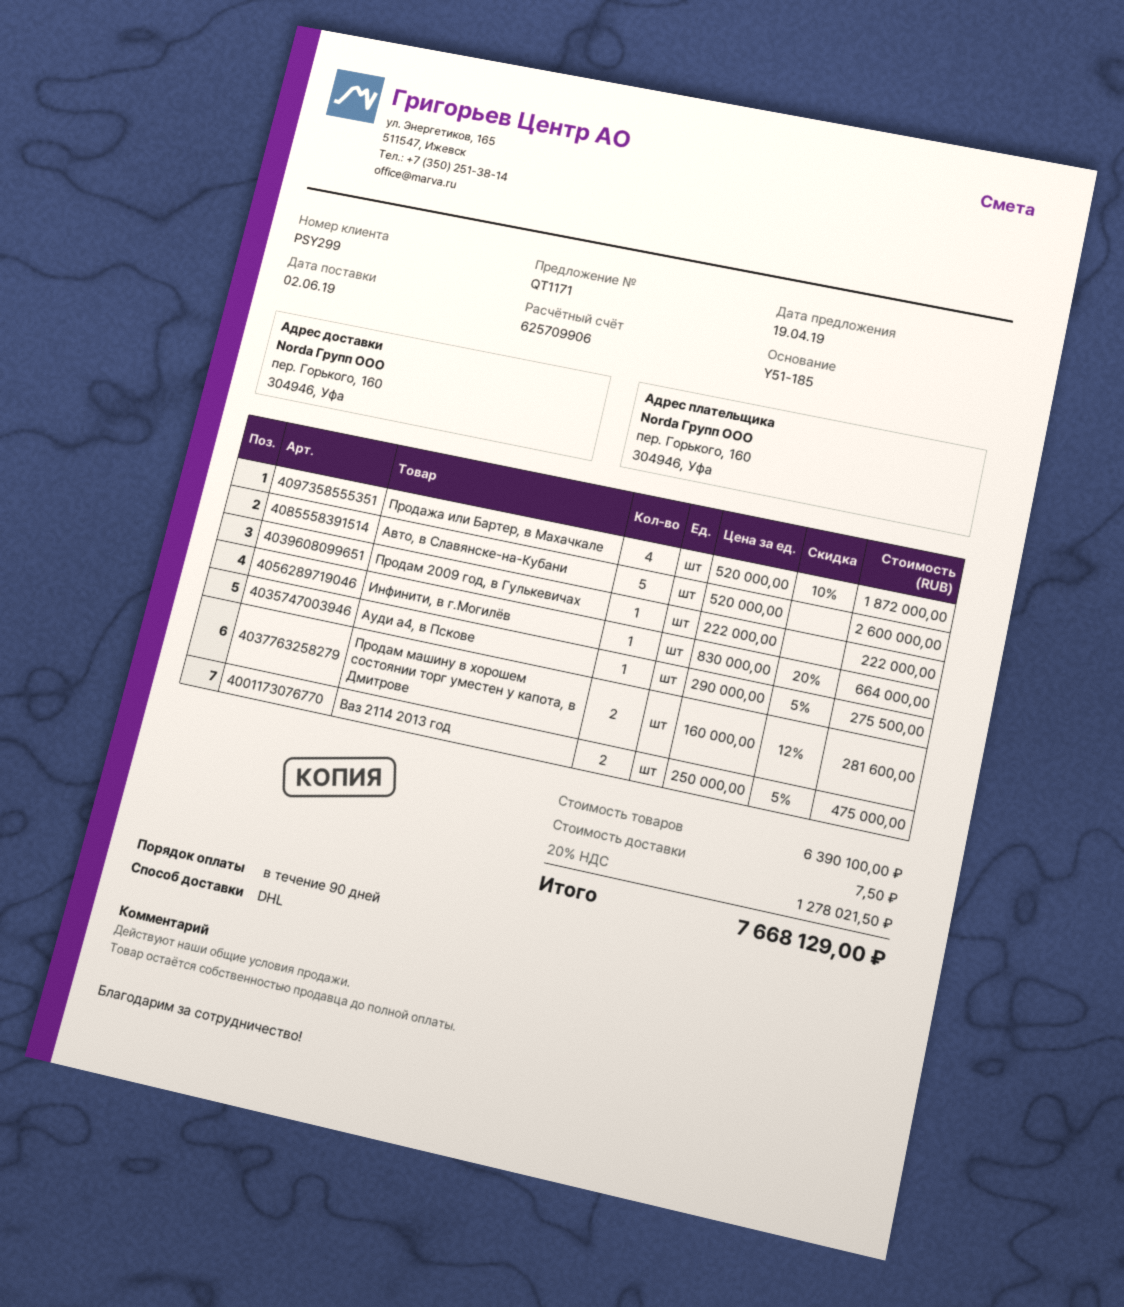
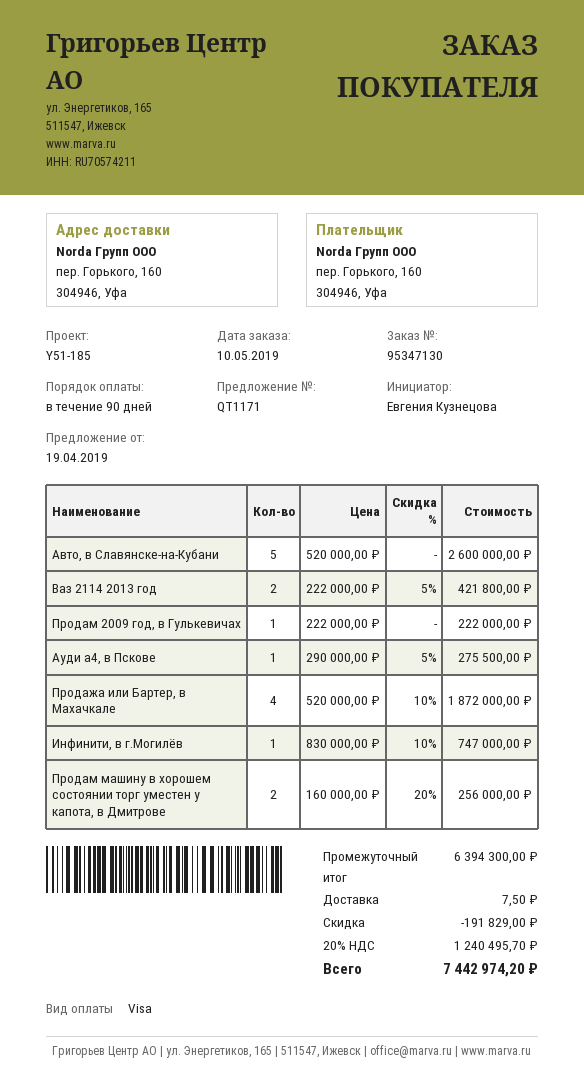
Инфинити, в г.Могилёв: 1 x 830000.00 - 20% = 664000.00 -> 1 x 830000.00 - 10% = 747000.00
Продам машину в хорошем состоянии торг уместен у капота, в Дмитрове: 2 x 160000.00 - 12% = 281600.00 -> 2 x 160000.00 - 20% = 256000.00
Ваз 2114 2013 год: 2 x 250000.00 - 5% = 475000.00 -> 2 x 222000.00 - 5% = 421800.00
subtotal: 6390100.00 -> 6394300.00
discount: none -> 191829.00
tax: 20% = 1278021.50 -> 20% = 1240495.70
total: 7668129.00 -> 7442974.20

